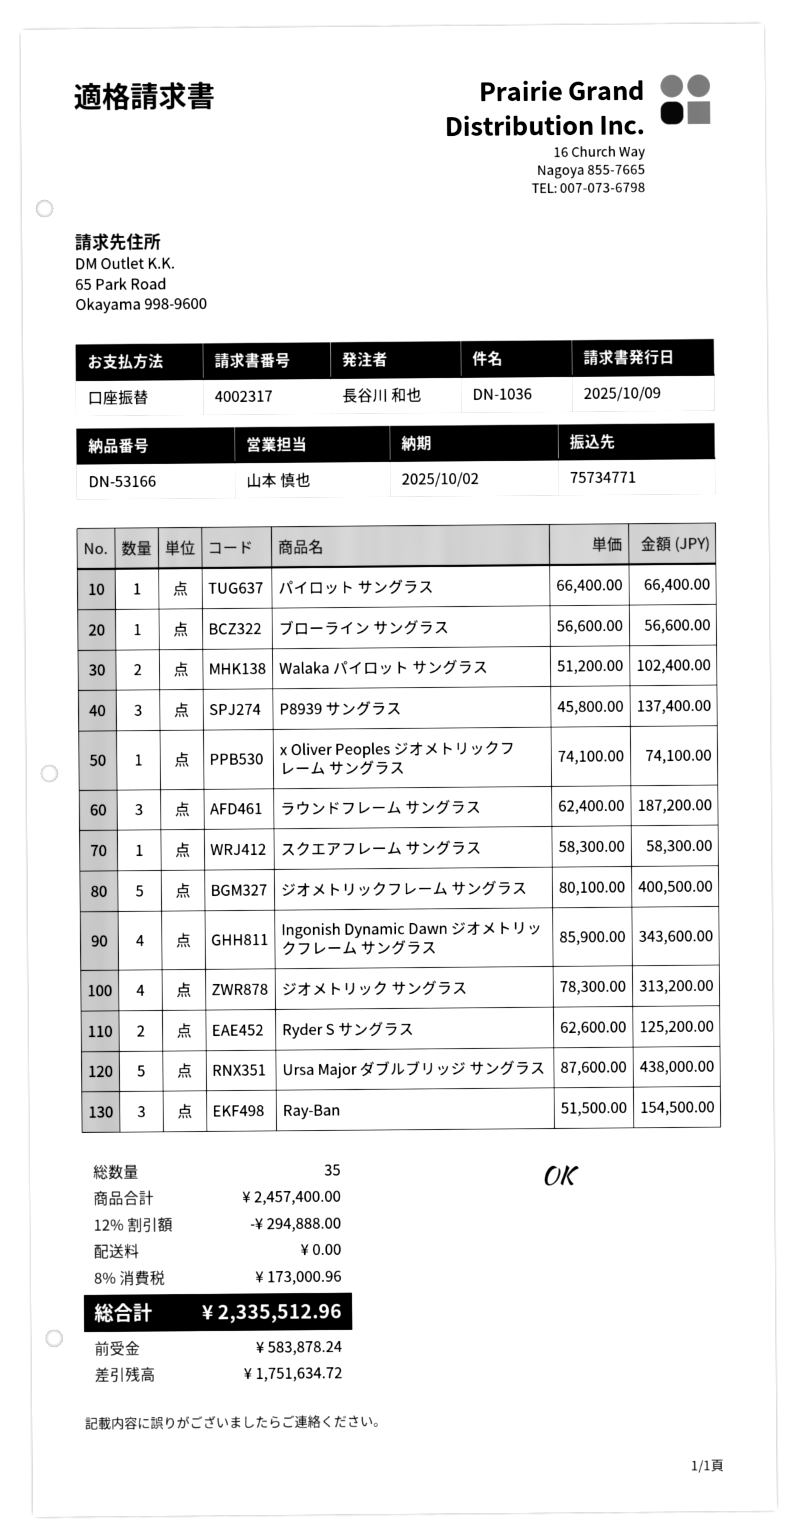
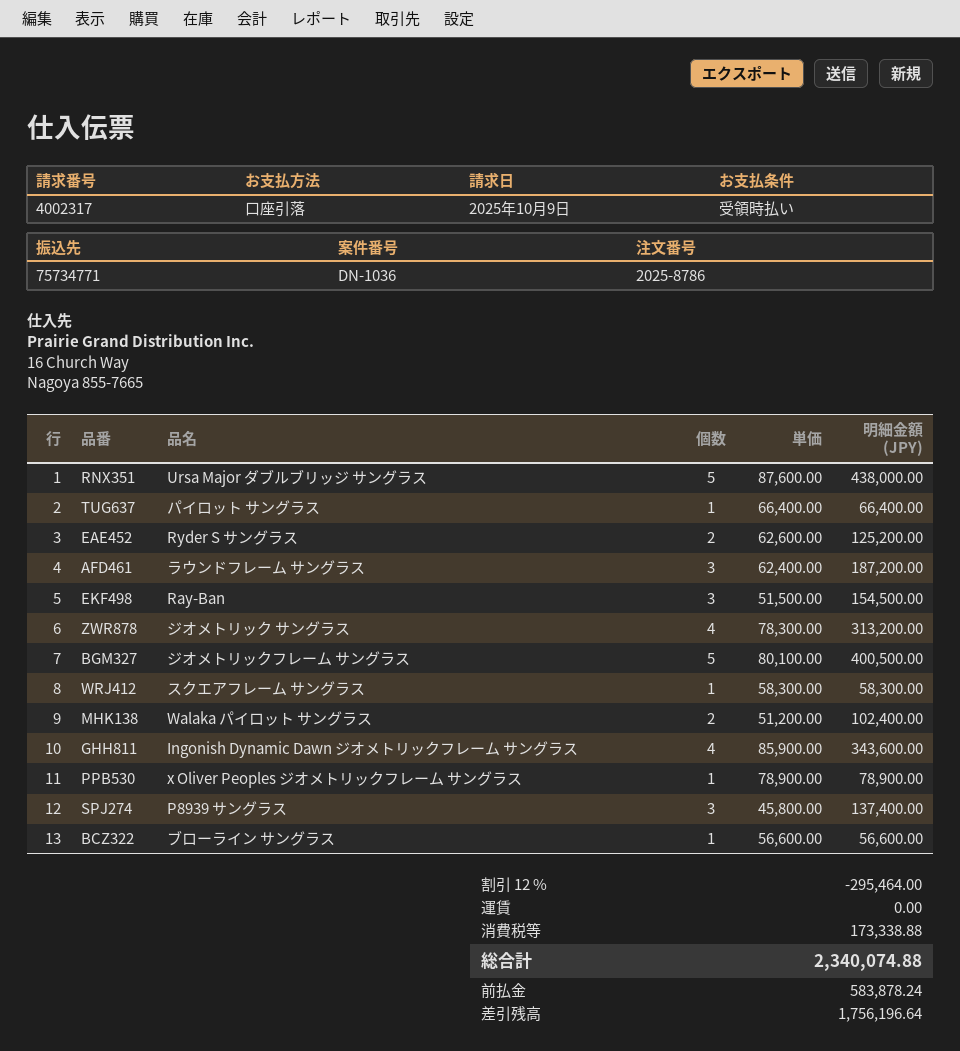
x Oliver Peoples ジオメトリックフレーム サングラス: 1 x 74100.00 = 74100.00 -> 1 x 78900.00 = 78900.00
discount: 12% = 294888.00 -> 12% = 295464.00
tax: 173000.96 -> 173338.88
total: 2335512.96 -> 2340074.88
balance: 1751634.72 -> 1756196.64

